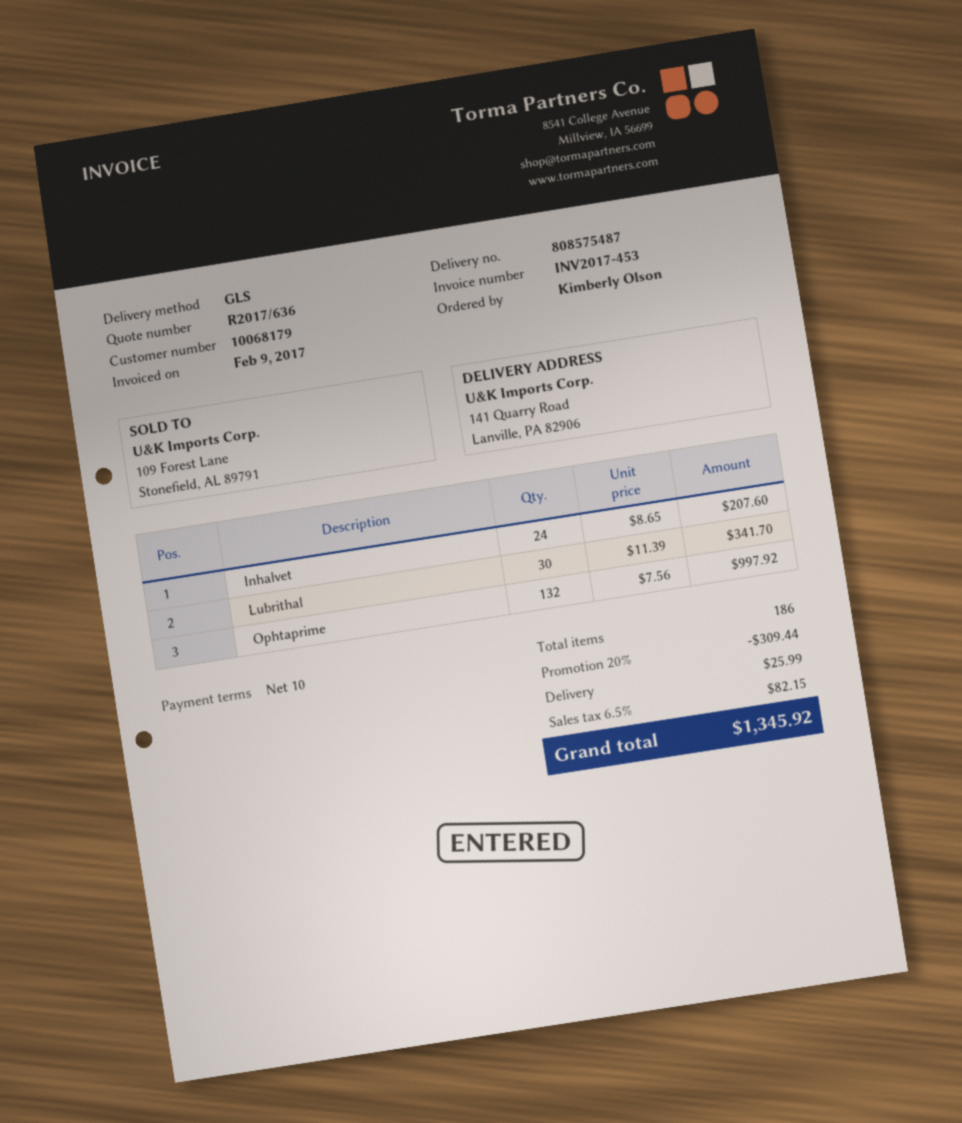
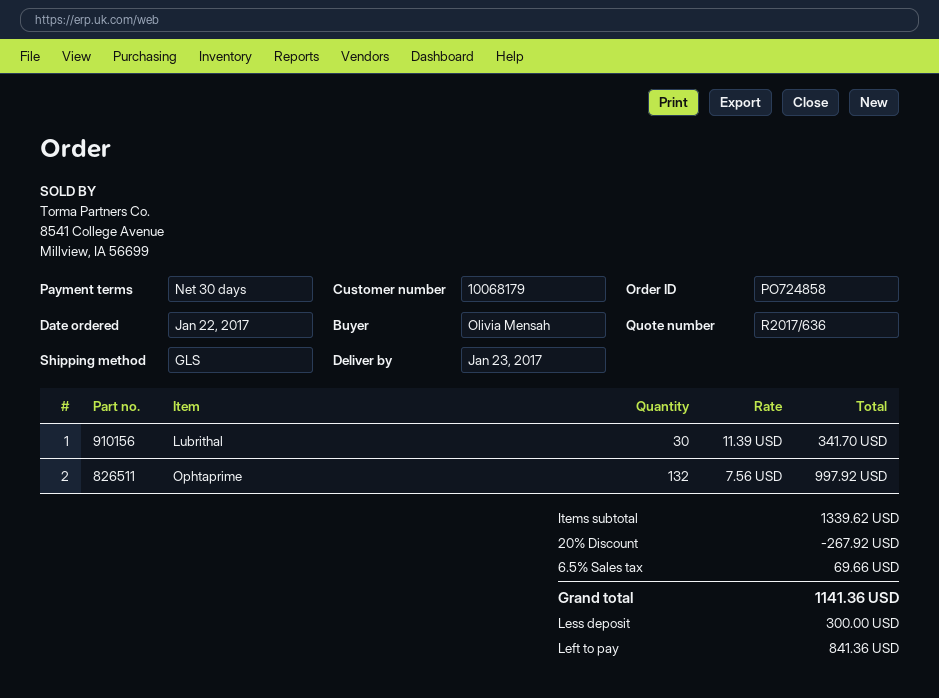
payment terms: 10 days -> 30 days
ordered by: Kimberly Olson -> Olivia Mensah
Inhalvet: 24 x 8.65 = 207.60 -> none
discount: 20% = 309.44 -> 20% = 267.92
shipping: 25.99 -> none
tax: 6.5% = 82.15 -> 6.5% = 69.66
total: 1345.92 -> 1141.36

